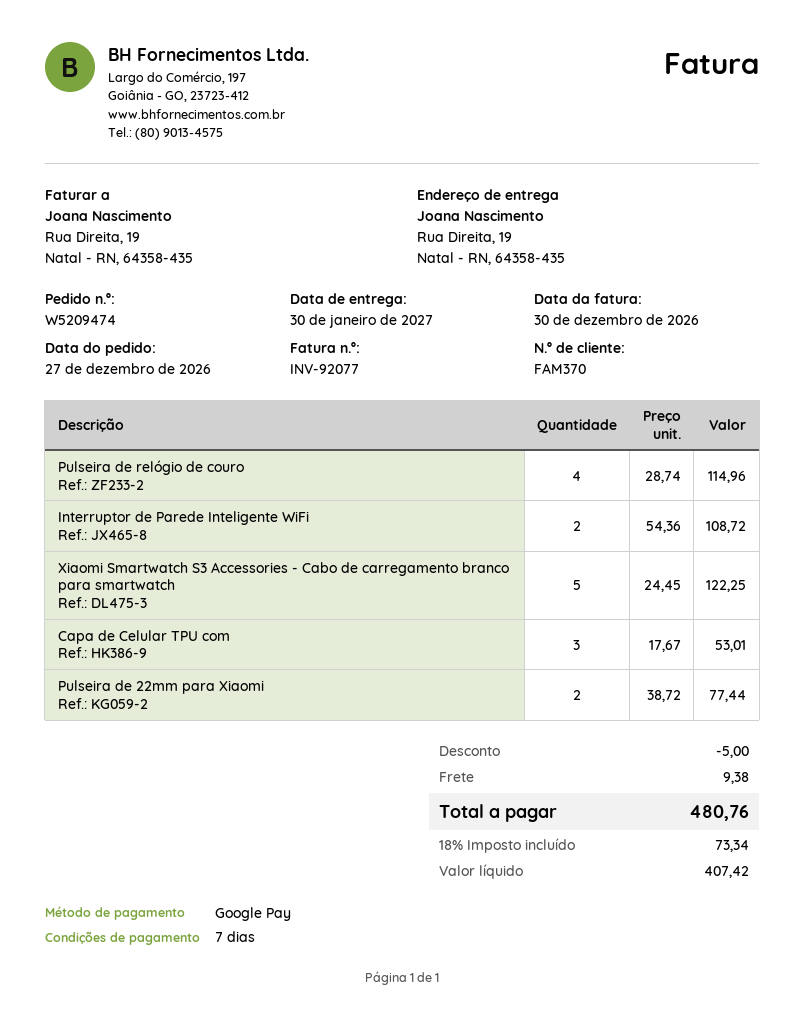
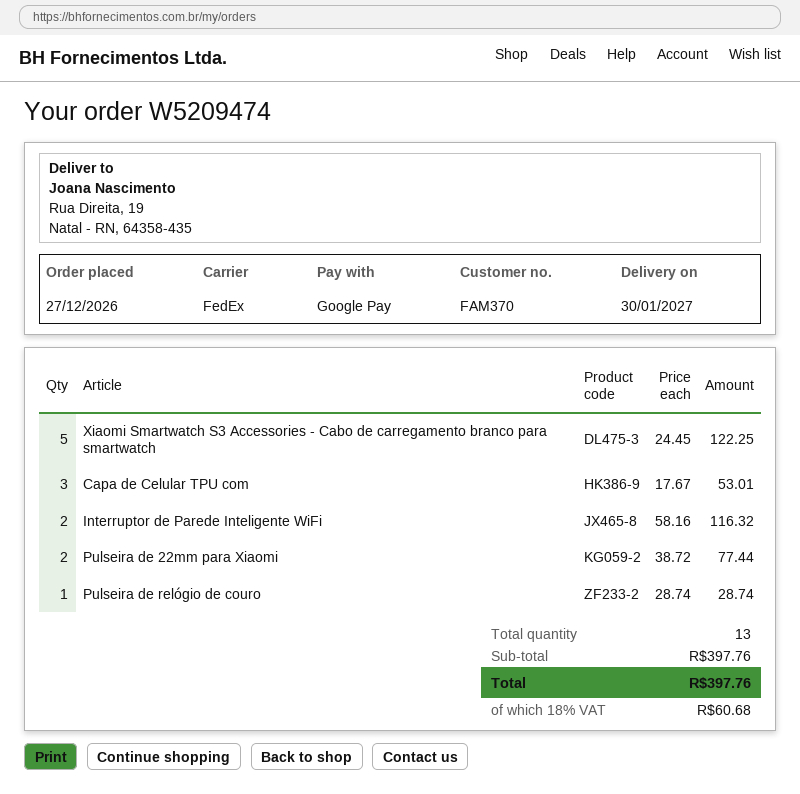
Pulseira de relógio de couro: 4 x 28.74 = 114.96 -> 1 x 28.74 = 28.74
Interruptor de Parede Inteligente WiFi: 2 x 54.36 = 108.72 -> 2 x 58.16 = 116.32
discount: 5.00 -> none
shipping: 9.38 -> none
tax: 18% = 73.34 -> 18% = 60.68
total: 480.76 -> 397.76

